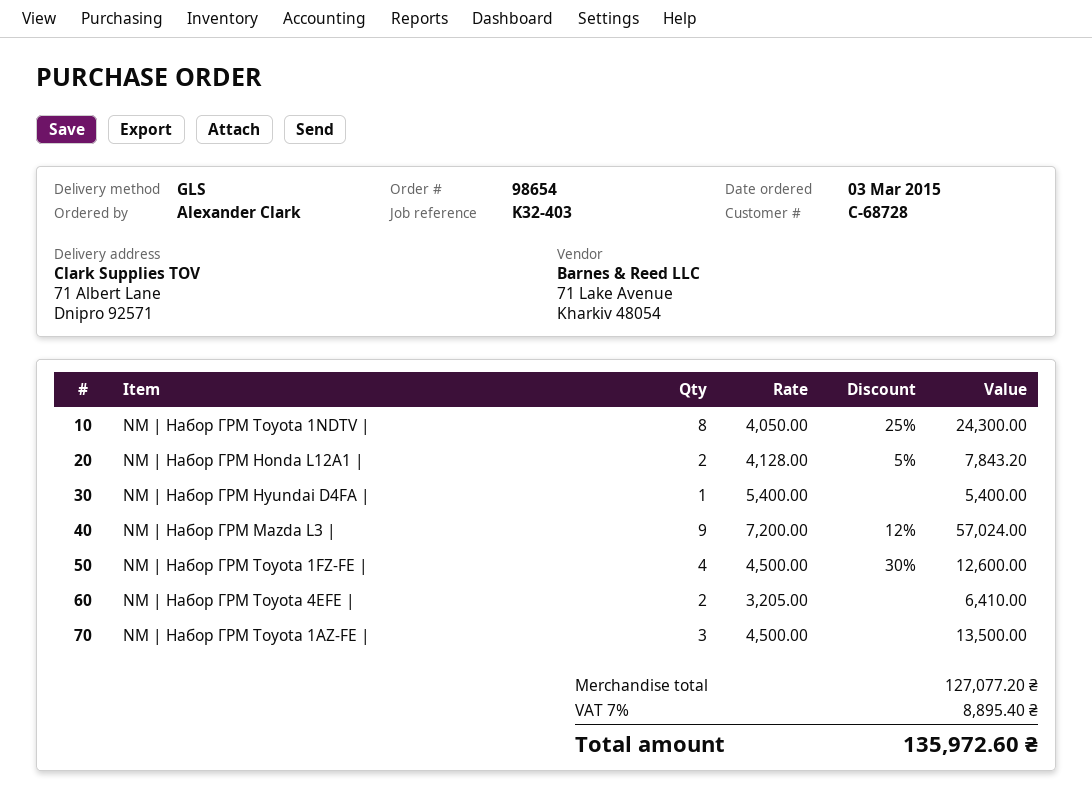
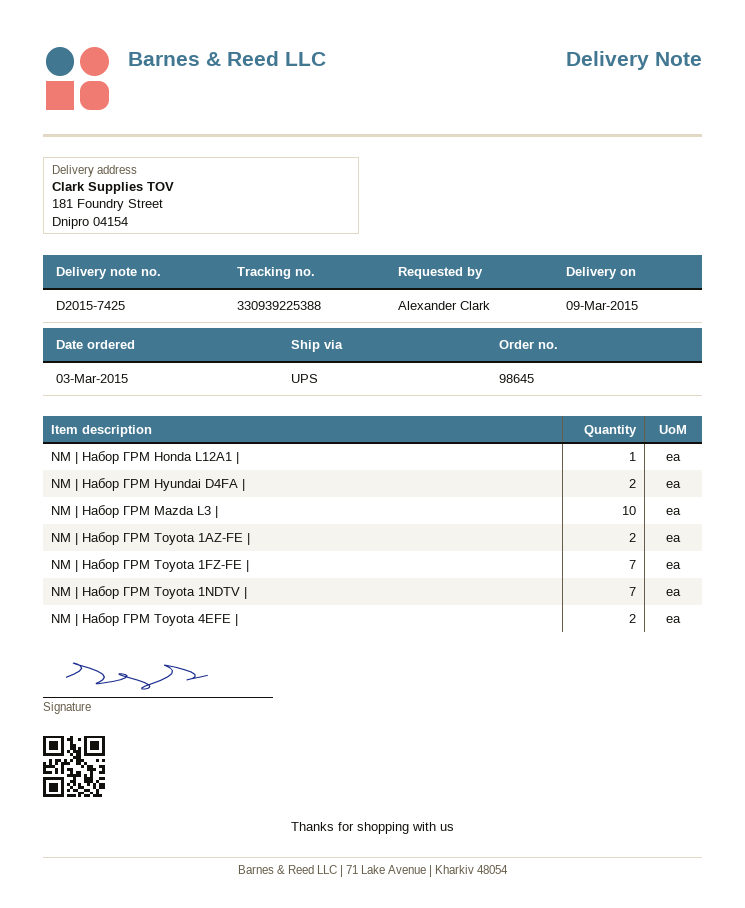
order number: 98654 -> 98645
shipping method: GLS -> UPS
ship to: 71 Albert Lane, Dnipro 92571 -> 181 Foundry Street, Dnipro 04154
NM | Набор ГРМ Toyota 1NDTV |: 8 -> 7
NM | Набор ГРМ Honda L12A1 |: 2 -> 1
NM | Набор ГРМ Hyundai D4FA |: 1 -> 2
NM | Набор ГРМ Mazda L3 |: 9 -> 10
NM | Набор ГРМ Toyota 1FZ-FE |: 4 -> 7
NM | Набор ГРМ Toyota 1AZ-FE |: 3 -> 2

